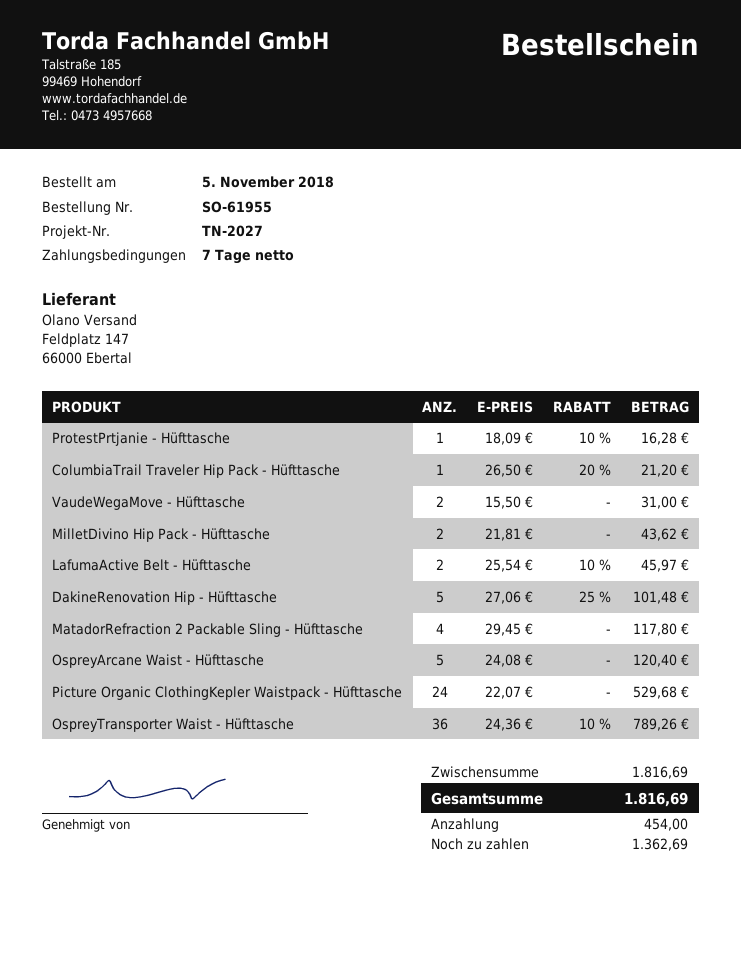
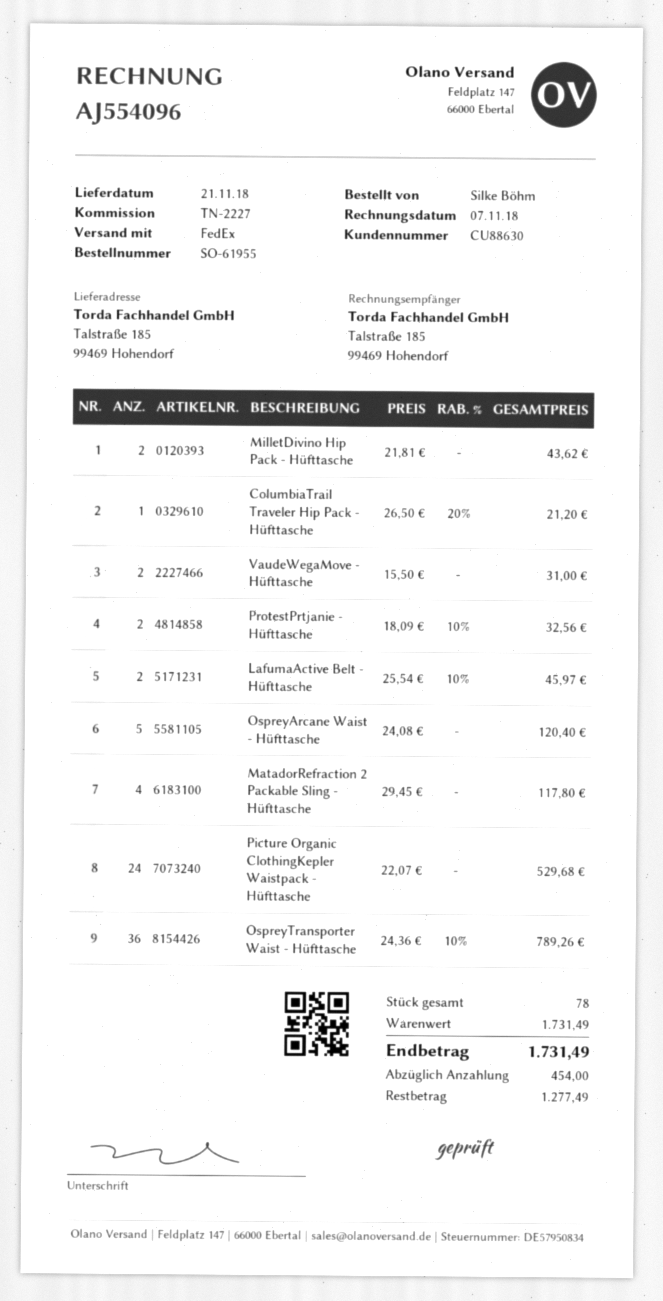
reference: TN-2027 -> TN-2227
ProtestPrtjanie - Hüfttasche: 1 x 18.09 - 10% = 16.28 -> 2 x 18.09 - 10% = 32.56
DakineRenovation Hip - Hüfttasche: 5 x 27.06 - 25% = 101.48 -> none
subtotal: 1816.69 -> 1731.49
total: 1816.69 -> 1731.49
balance: 1362.69 -> 1277.49

